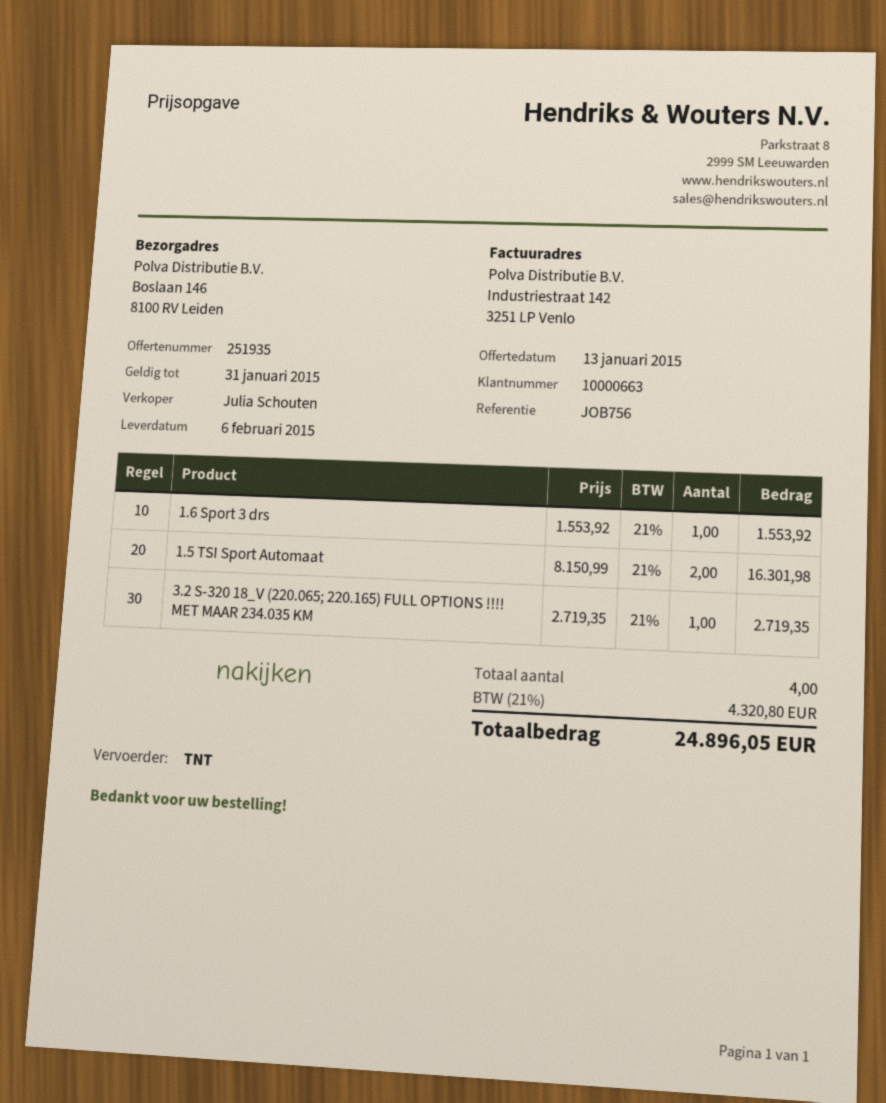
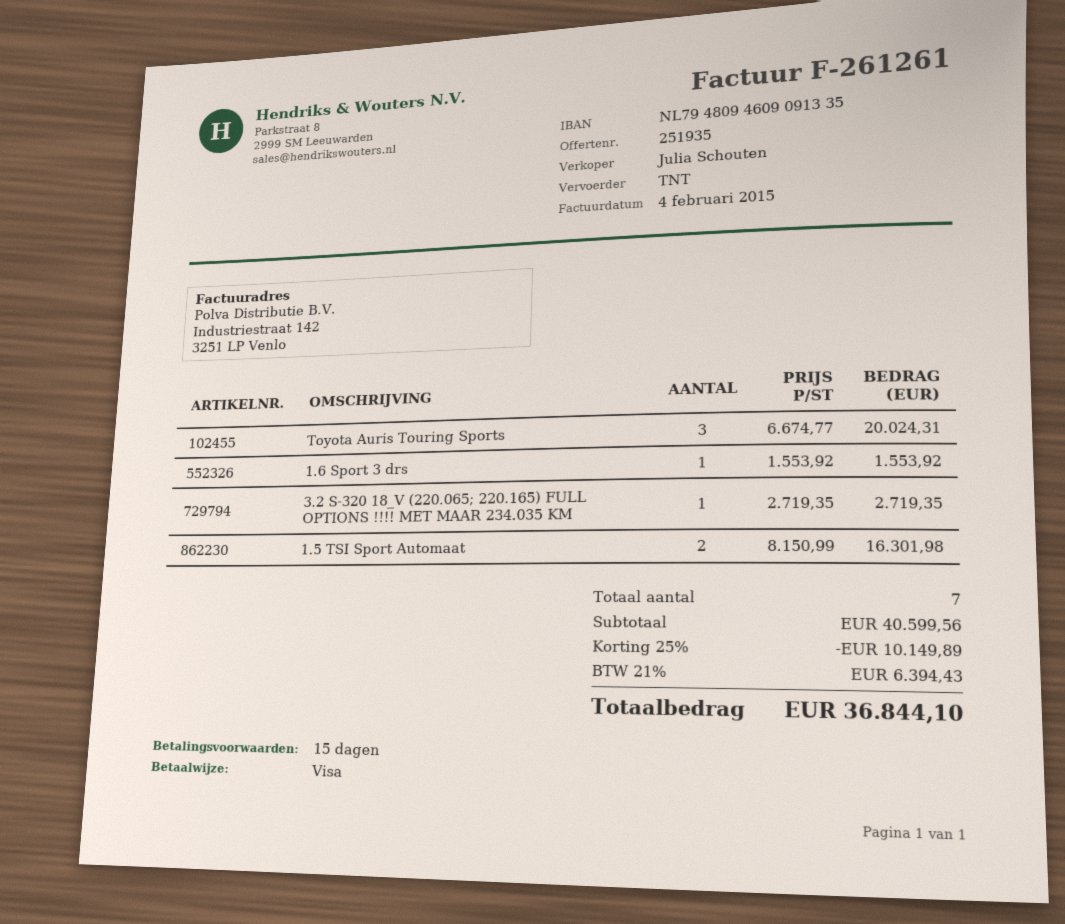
Toyota Auris Touring Sports: none -> 3 x 6674.77 = 20024.31
total quantity: 4 -> 7
discount: none -> 25% = 10149.89
tax: 21% = 4320.80 -> 21% = 6394.43
total: 24896.05 -> 36844.10

